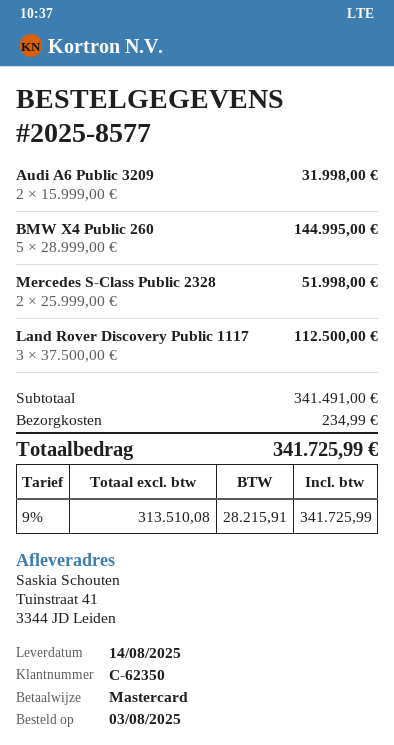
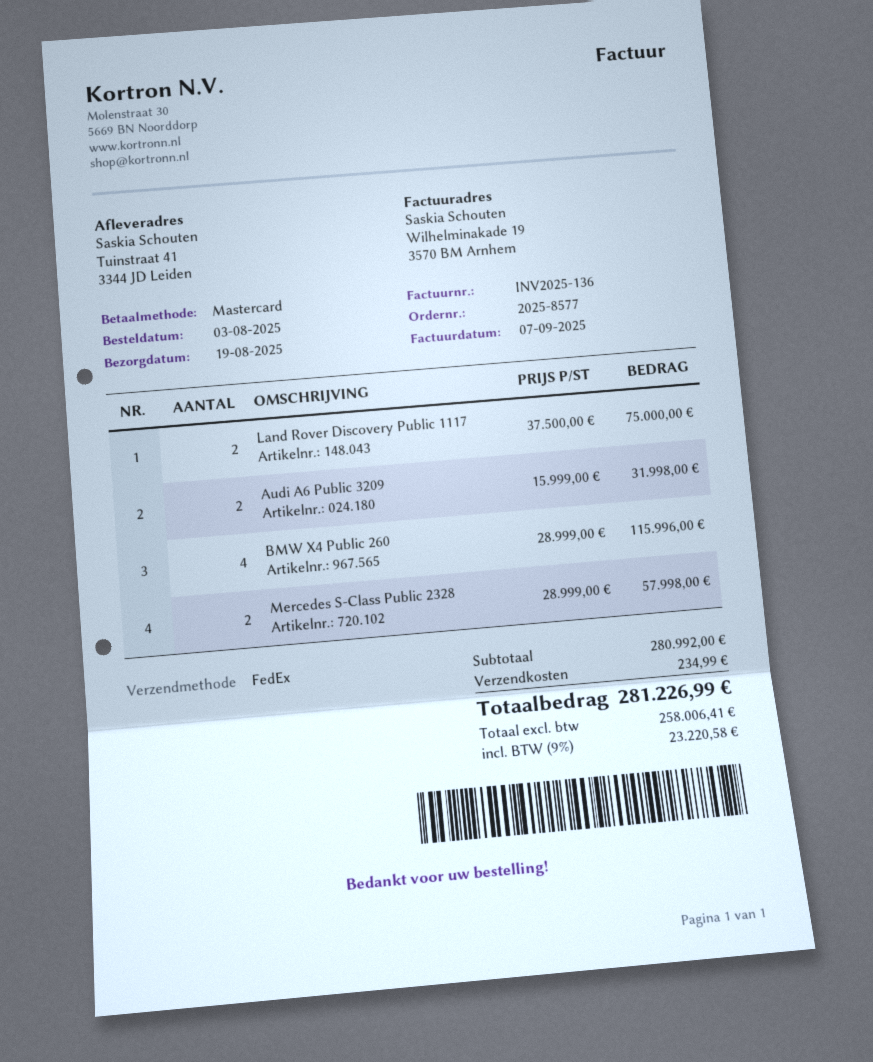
delivery date: 2025-08-14 -> 2025-08-19
BMW X4 Public 260: 5 x 28999.00 = 144995.00 -> 4 x 28999.00 = 115996.00
Mercedes S-Class Public 2328: 2 x 25999.00 = 51998.00 -> 2 x 28999.00 = 57998.00
Land Rover Discovery Public 1117: 3 x 37500.00 = 112500.00 -> 2 x 37500.00 = 75000.00
subtotal: 341491.00 -> 280992.00
net: 313510.08 -> 258006.41
tax: 9% = 28215.91 -> 9% = 23220.58
total: 341725.99 -> 281226.99

